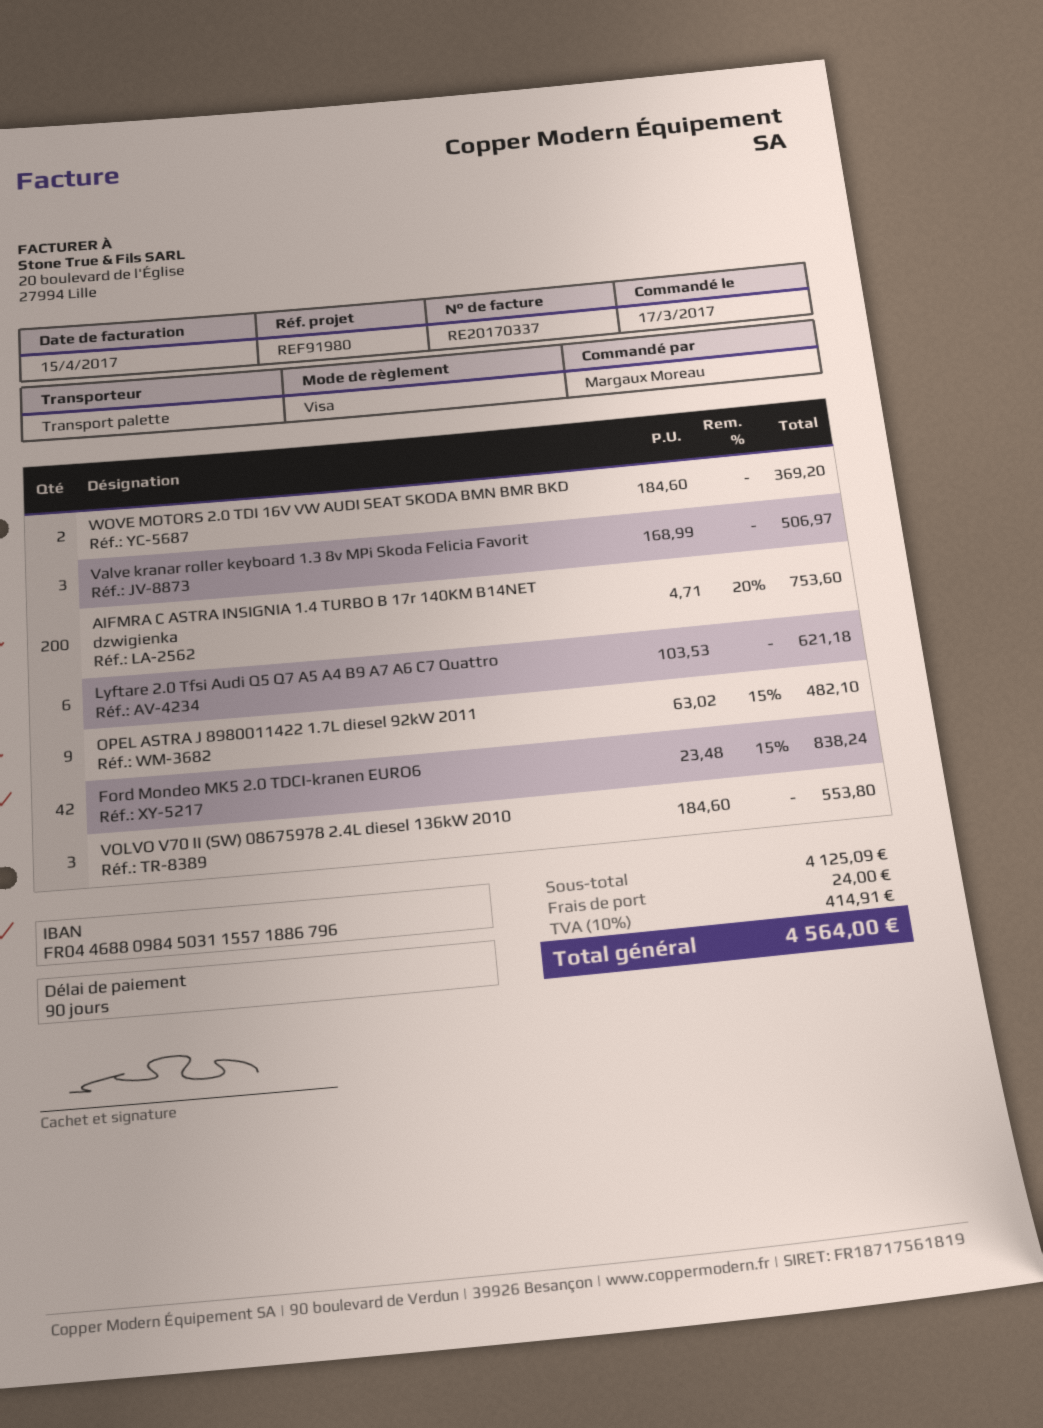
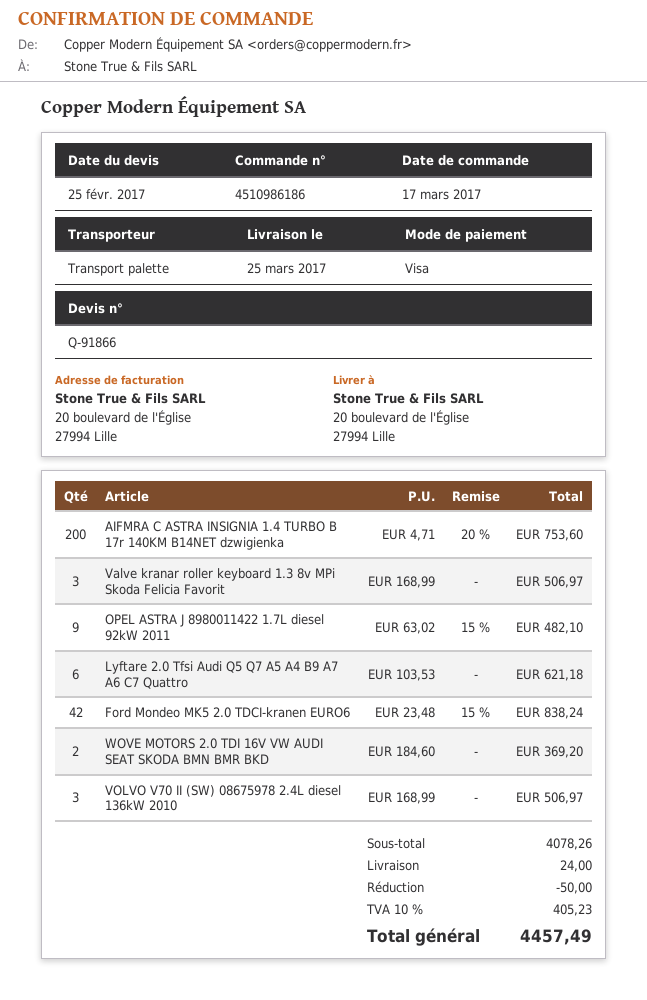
VOLVO V70 II (SW) 08675978 2.4L diesel 136kW 2010: 3 x 184.60 = 553.80 -> 3 x 168.99 = 506.97
subtotal: 4125.09 -> 4078.26
discount: none -> 50.00
tax: 10% = 414.91 -> 10% = 405.23
total: 4564.00 -> 4457.49

